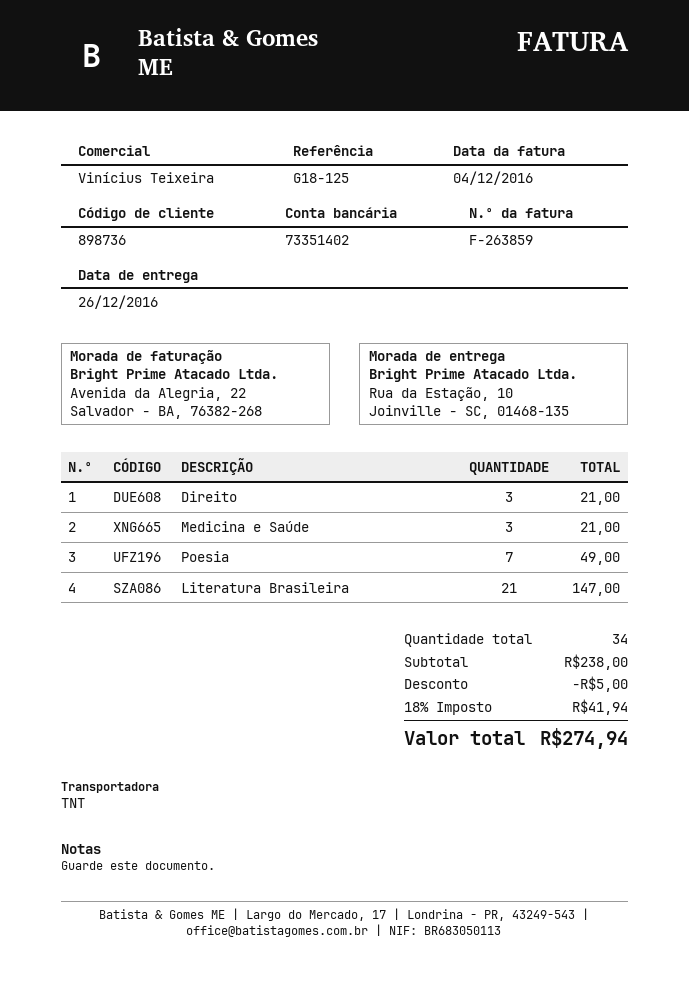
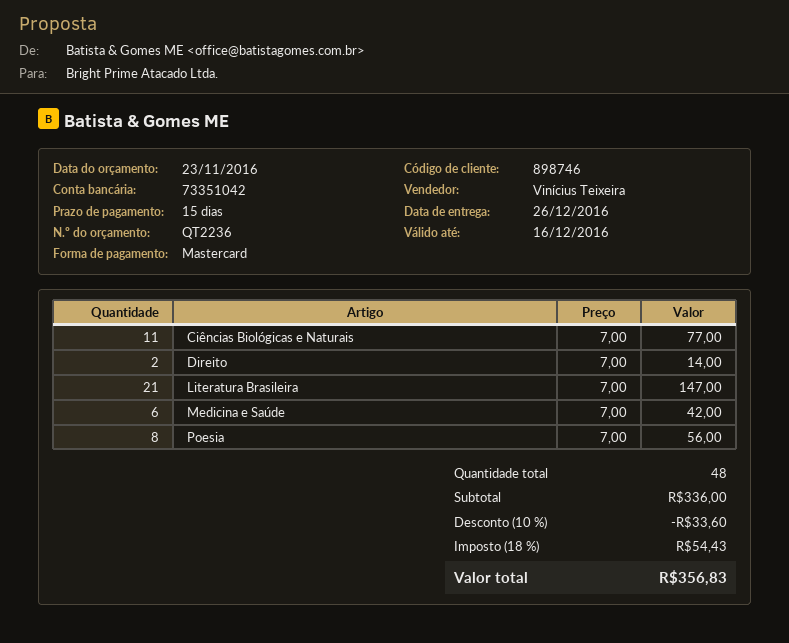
customer number: 898736 -> 898746
bank account: 73351402 -> 73351042
Direito: 3 for 21.00 -> 2 for 14.00
Medicina e Saúde: 3 for 21.00 -> 6 for 42.00
Poesia: 7 for 49.00 -> 8 for 56.00
Ciências Biológicas e Naturais: none -> 11 for 77.00
total quantity: 34 -> 48
subtotal: 238.00 -> 336.00
discount: 5.00 -> 33.60
tax: 18% = 41.94 -> 18% = 54.43
total: 274.94 -> 356.83

